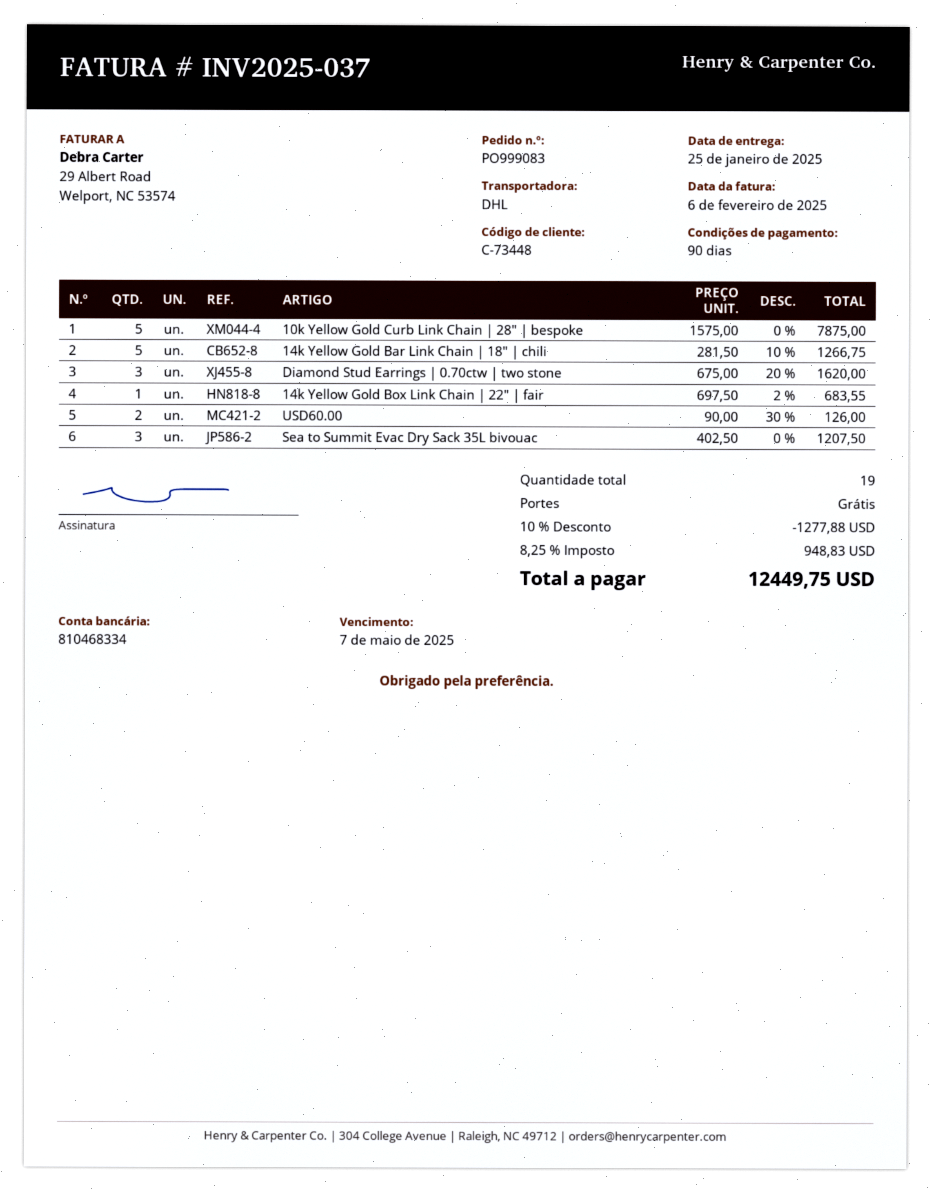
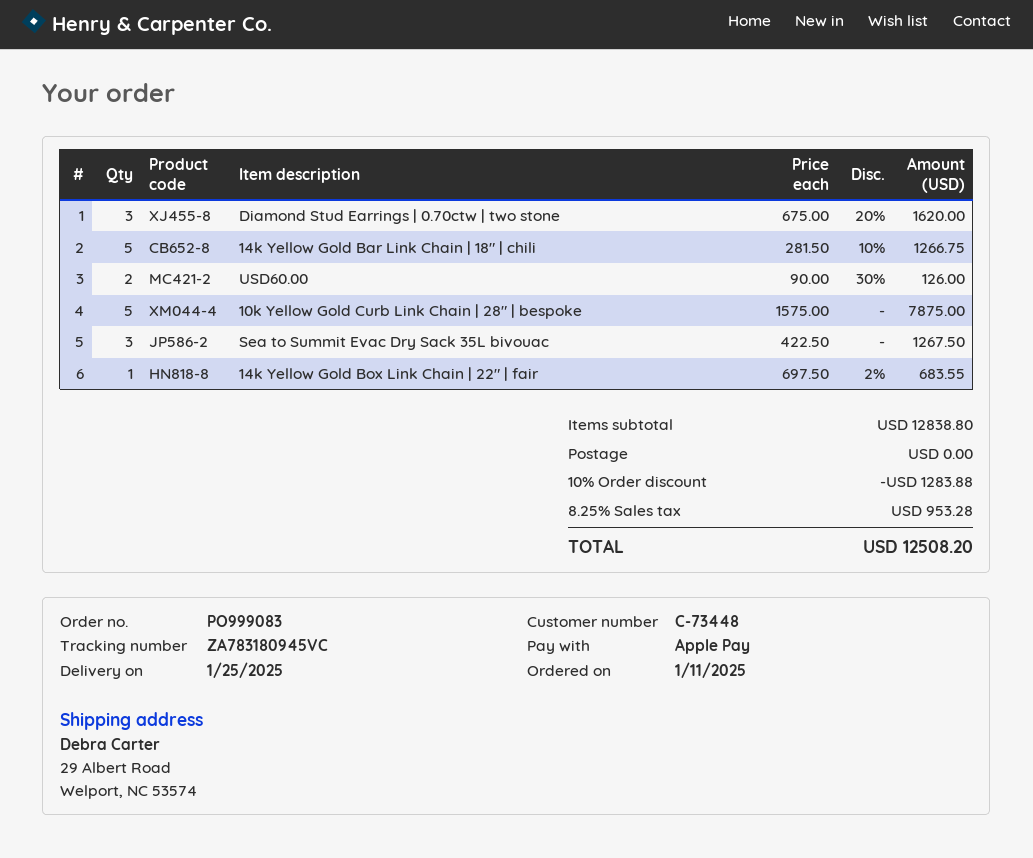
Sea to Summit Evac Dry Sack 35L bivouac: 3 x 402.50 = 1207.50 -> 3 x 422.50 = 1267.50
discount: 10% = 1277.88 -> 10% = 1283.88
tax: 8.25% = 948.83 -> 8.25% = 953.28
total: 12449.75 -> 12508.20

